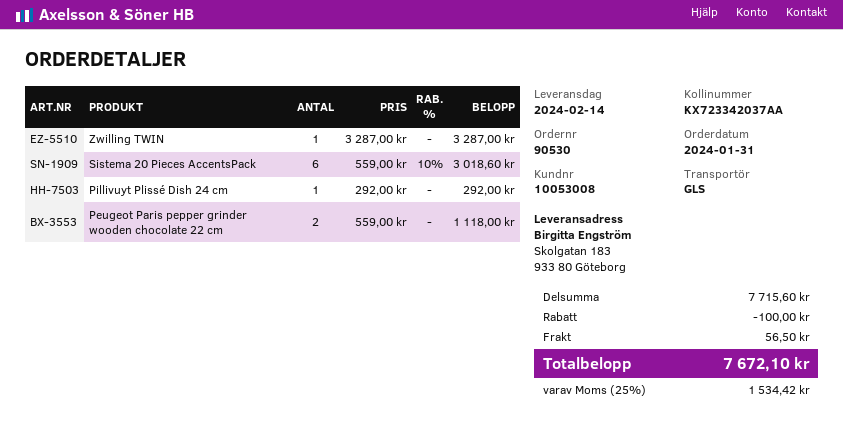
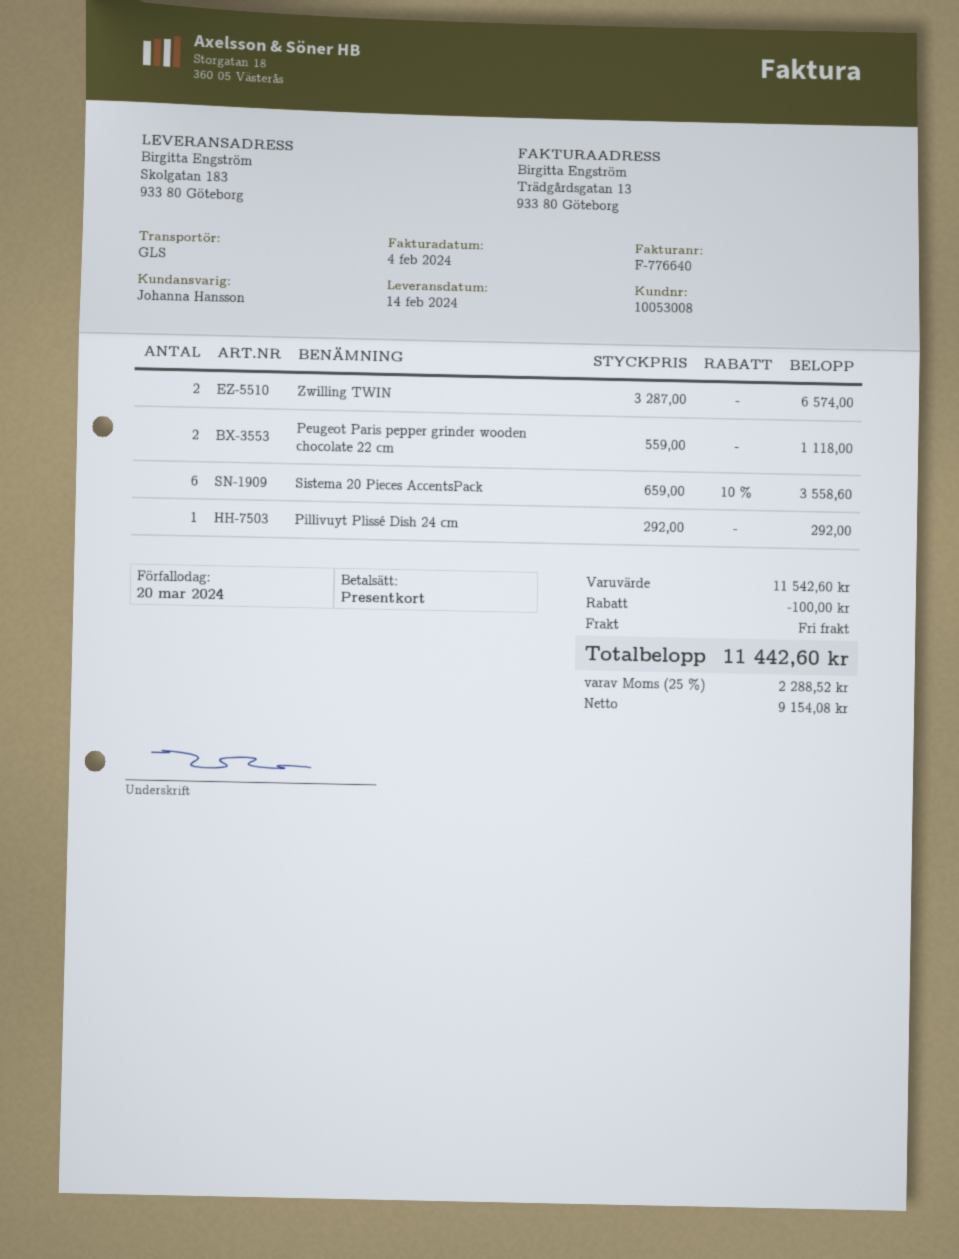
Zwilling TWIN: 1 x 3287.00 = 3287.00 -> 2 x 3287.00 = 6574.00
Sistema 20 Pieces AccentsPack: 6 x 559.00 - 10% = 3018.60 -> 6 x 659.00 - 10% = 3558.60
subtotal: 7715.60 -> 11542.60
shipping: 56.50 -> 0.00
tax: 25% = 1534.42 -> 25% = 2288.52
total: 7672.10 -> 11442.60

